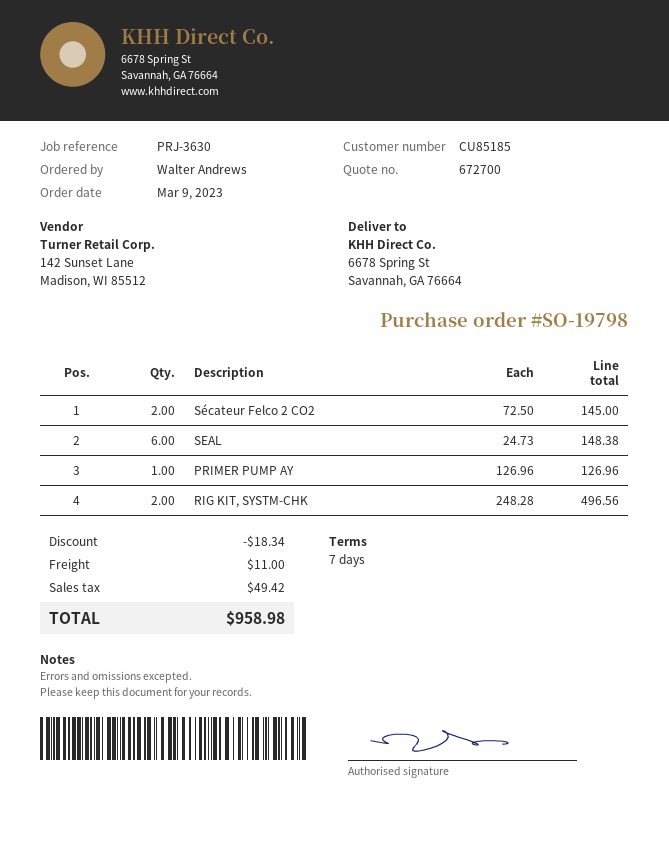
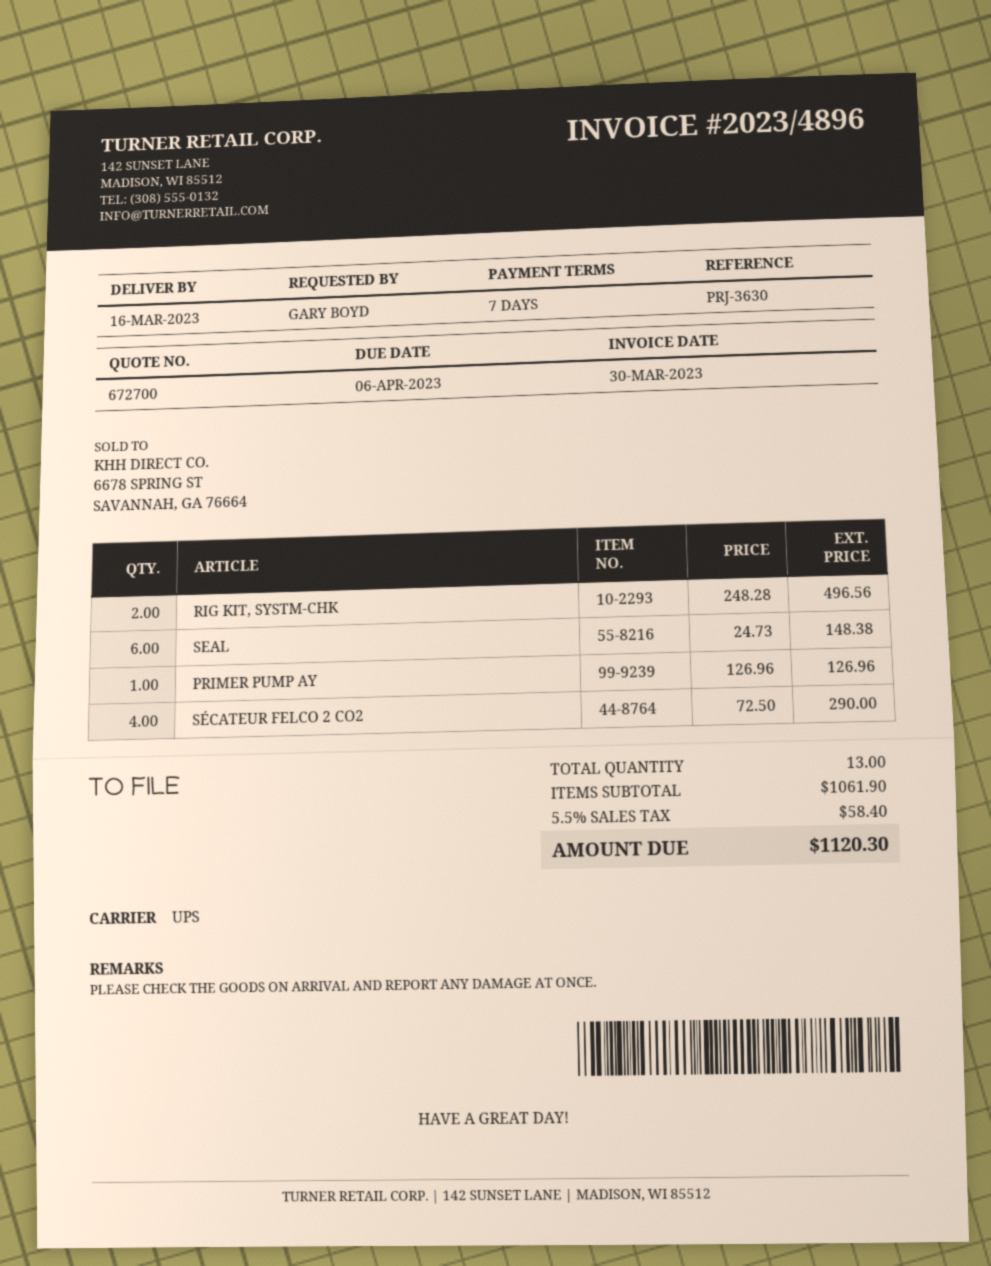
ordered by: Walter Andrews -> GARY BOYD
Sécateur Felco 2 CO2: 2 x 72.50 = 145.00 -> 4 x 72.50 = 290.00
discount: 18.34 -> none
shipping: 11.00 -> none
tax: 49.42 -> 58.40
total: 958.98 -> 1120.30

